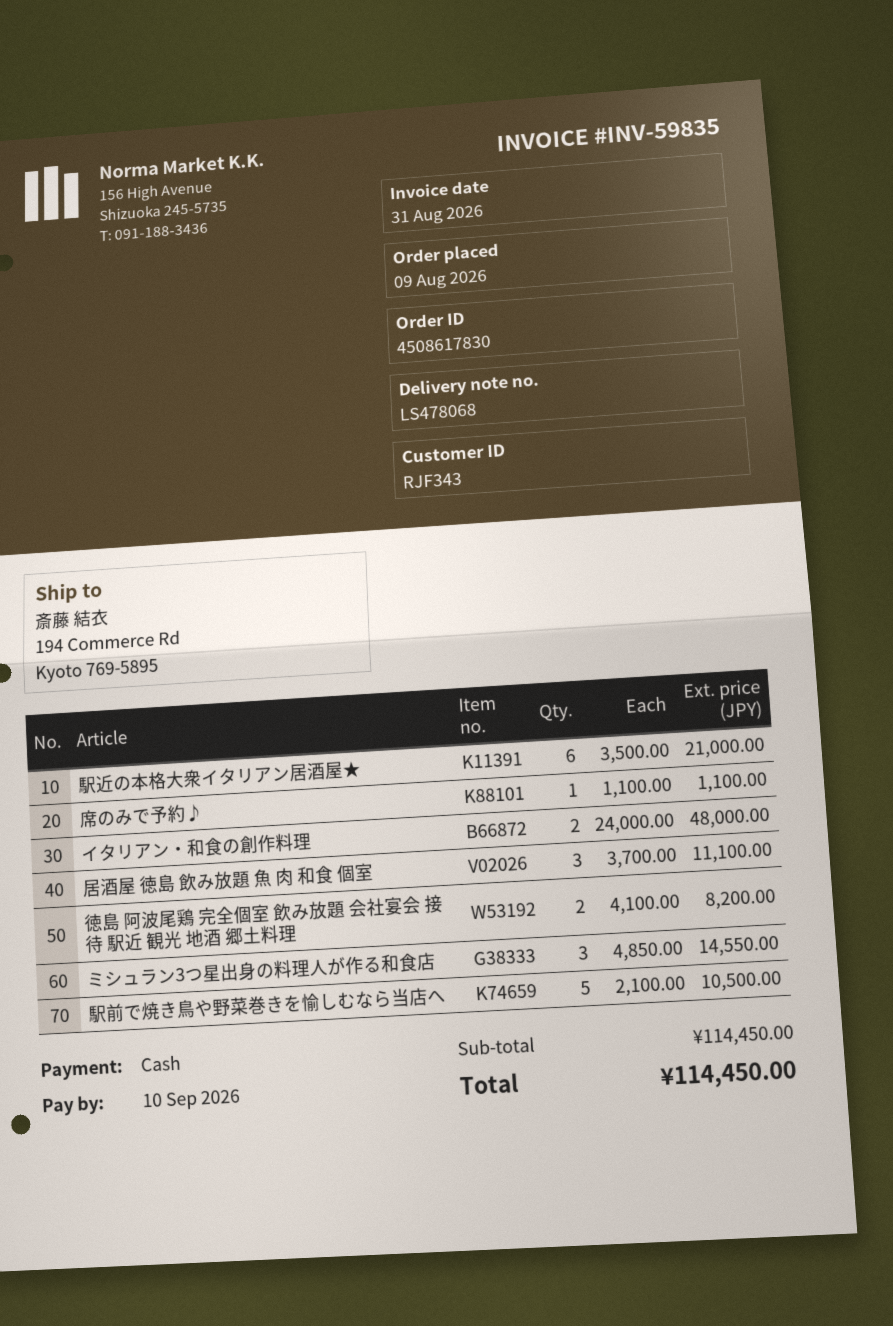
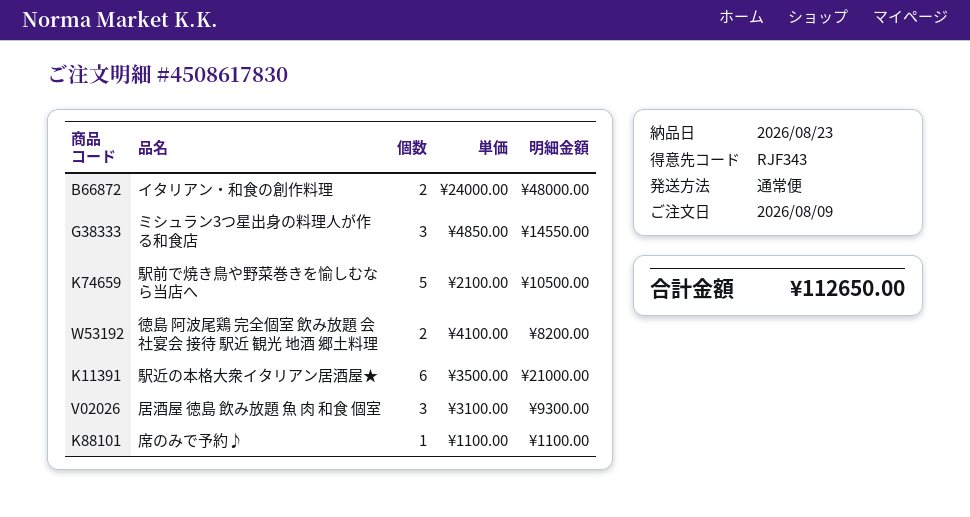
居酒屋 徳島 飲み放題 魚 肉 和食 個室: 3 x 3700.00 = 11100.00 -> 3 x 3100.00 = 9300.00
total: 114450.00 -> 112650.00

